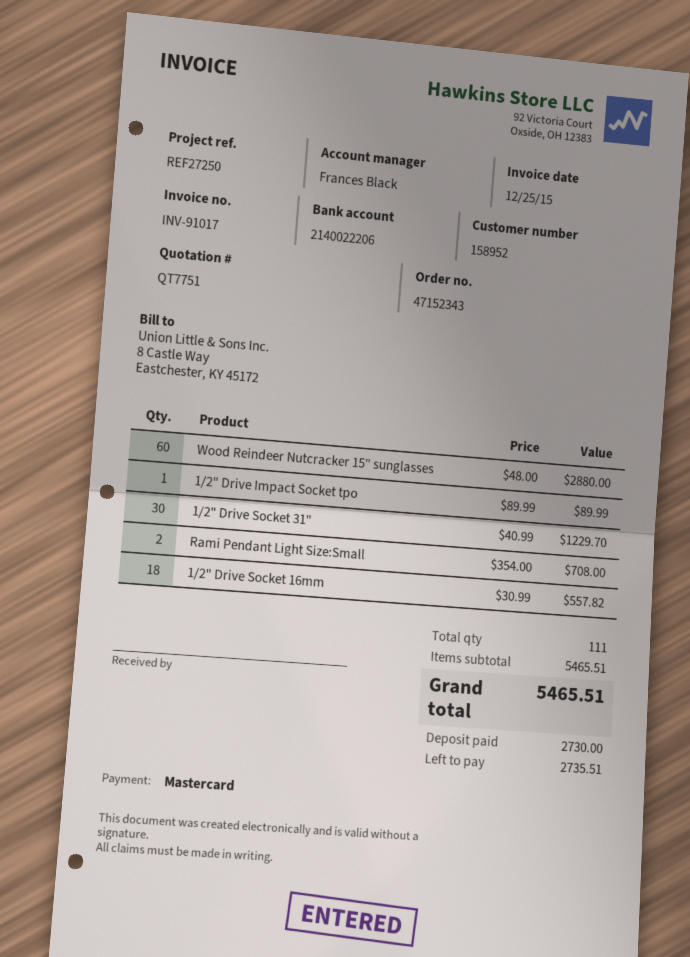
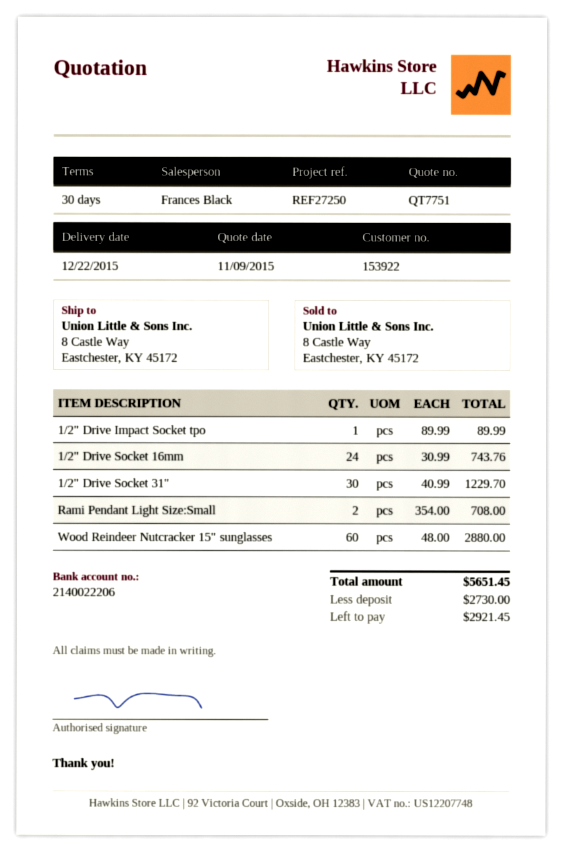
customer number: 158952 -> 153922
1/2" Drive Socket 16mm: 18 x 30.99 = 557.82 -> 24 x 30.99 = 743.76
total: 5465.51 -> 5651.45
balance: 2735.51 -> 2921.45

